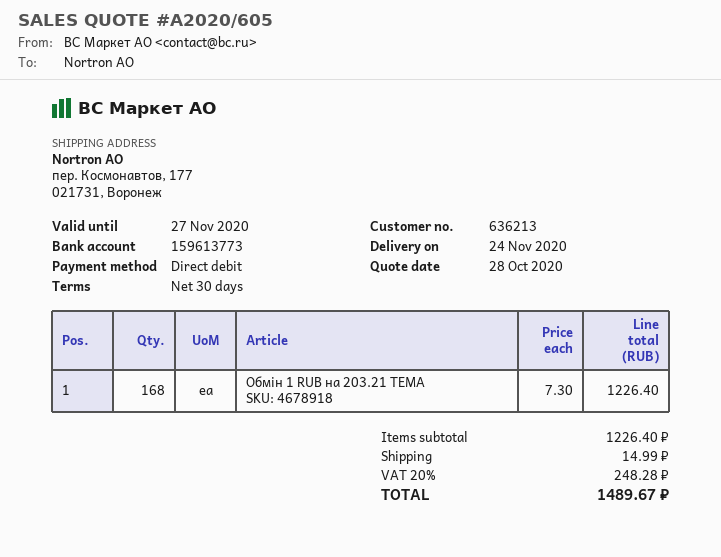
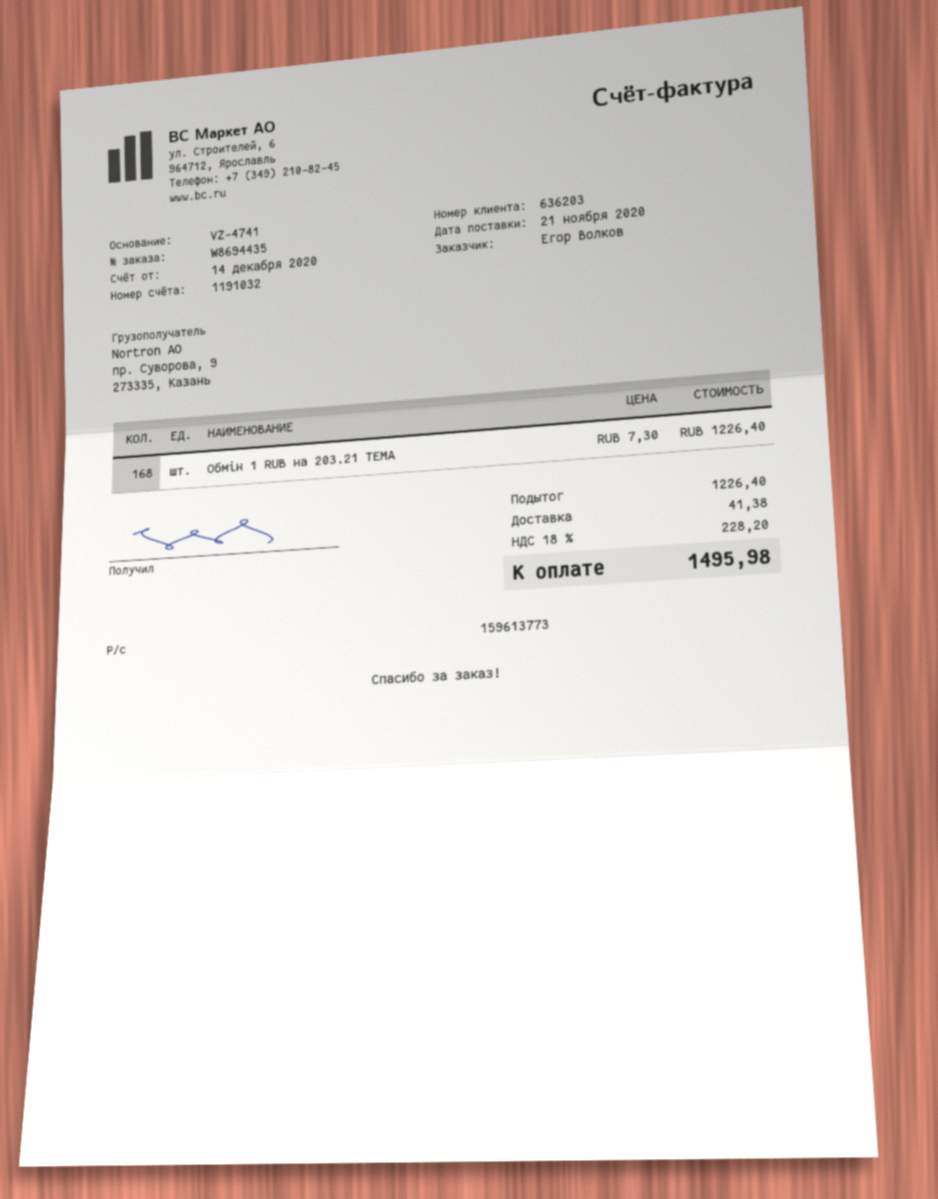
delivery date: 2020-11-24 -> 2020-11-21
customer number: 636213 -> 636203
ship to: пер. Космонавтов, 177, 021731, Воронеж -> пр. Суворова, 9, 273335, Казань
shipping: 14.99 -> 41.38
tax: 20% = 248.28 -> 18% = 228.20
total: 1489.67 -> 1495.98

